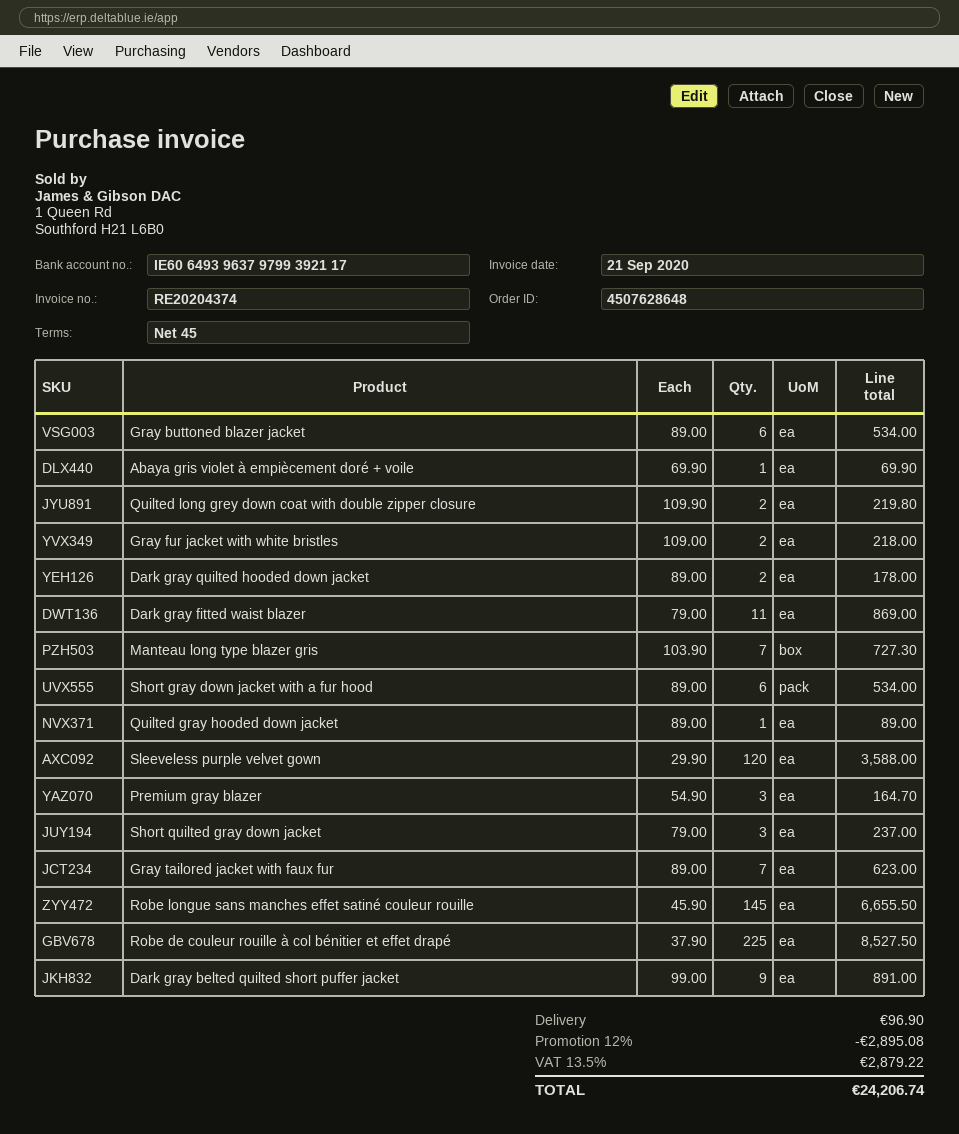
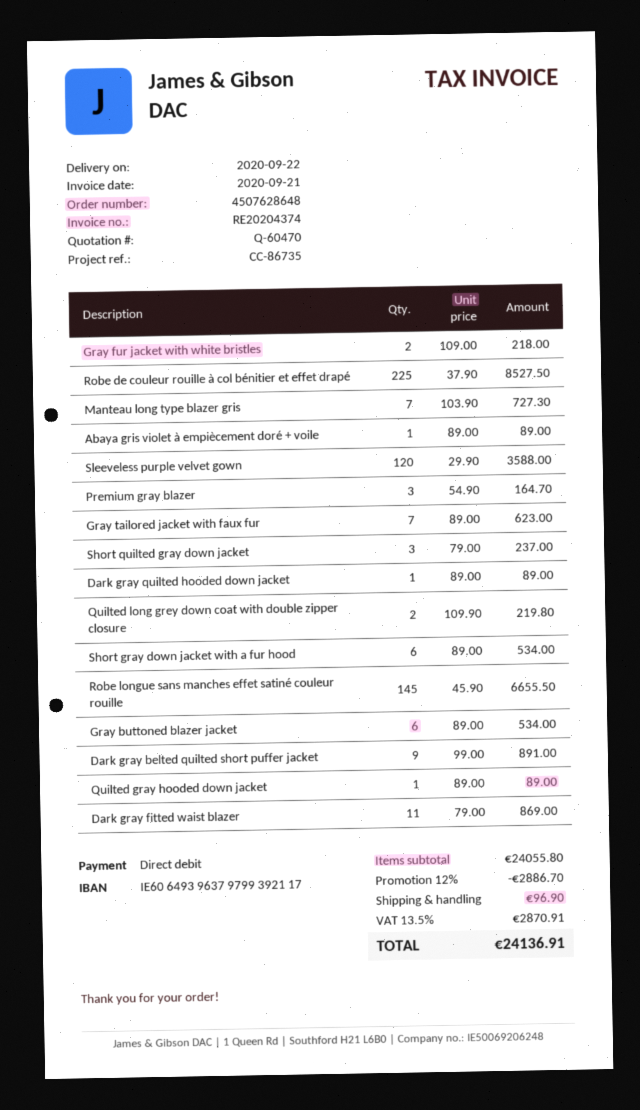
Abaya gris violet à empiècement doré + voile: 1 x 69.90 = 69.90 -> 1 x 89.00 = 89.00
Dark gray quilted hooded down jacket: 2 x 89.00 = 178.00 -> 1 x 89.00 = 89.00
discount: 12% = 2895.08 -> 12% = 2886.70
tax: 13.5% = 2879.22 -> 13.5% = 2870.91
total: 24206.74 -> 24136.91

